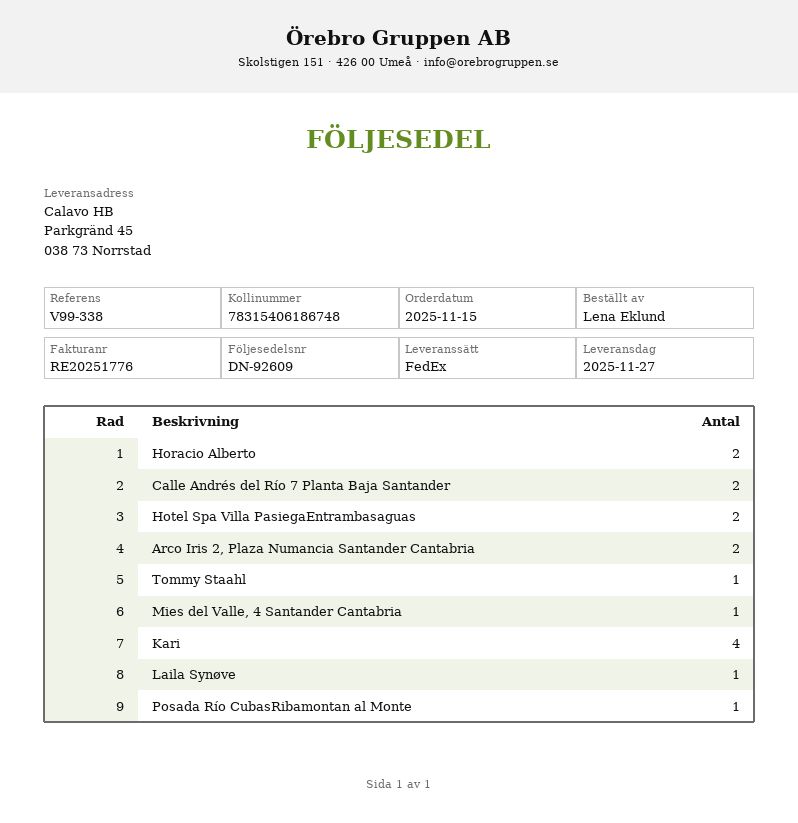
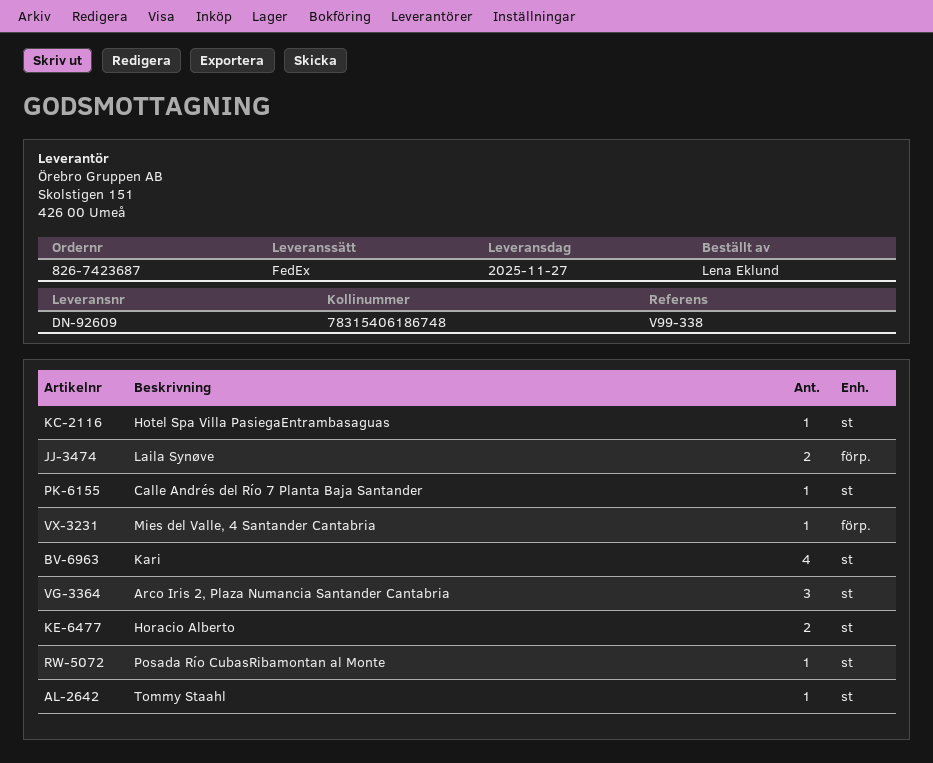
Calle Andrés del Río 7 Planta Baja Santander: 2 -> 1
Hotel Spa Villa PasiegaEntrambasaguas: 2 -> 1
Arco Iris 2, Plaza Numancia Santander Cantabria: 2 -> 3
Laila Synøve: 1 -> 2

